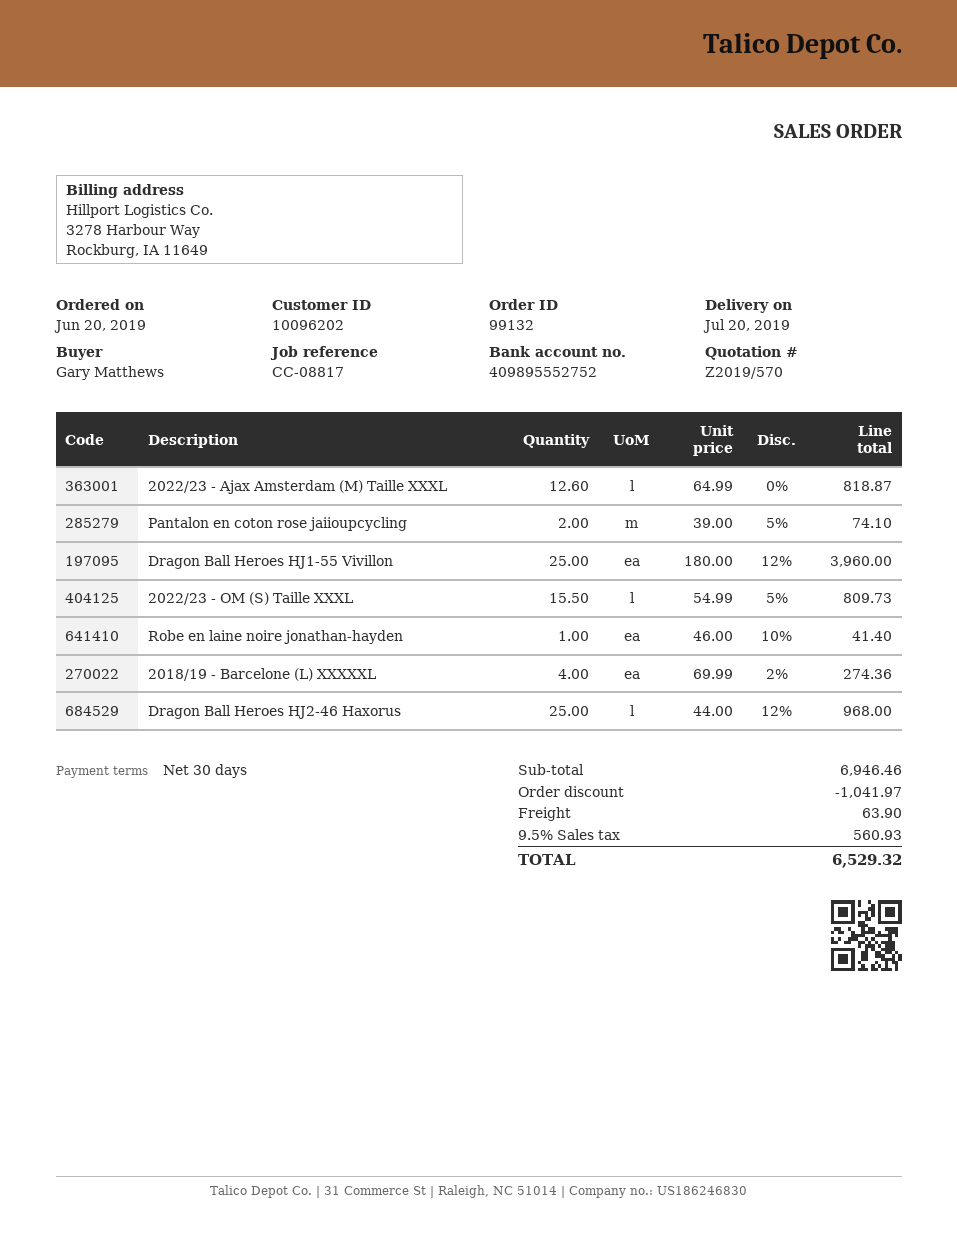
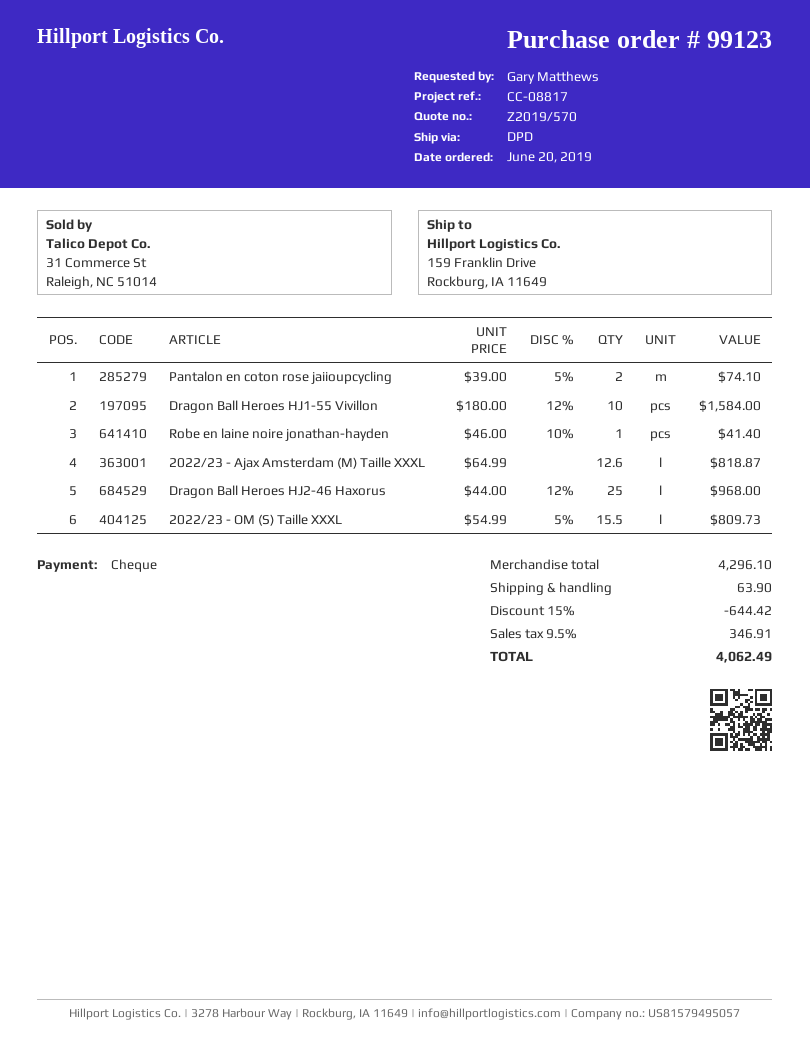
order number: 99132 -> 99123
Dragon Ball Heroes HJ1-55 Vivillon: 25 x 180.00 - 12% = 3960.00 -> 10 x 180.00 - 12% = 1584.00
2018/19 - Barcelone (L) XXXXXL: 4 x 69.99 - 2% = 274.36 -> none
subtotal: 6946.46 -> 4296.10
discount: 1041.97 -> 644.42
tax: 9.5% = 560.93 -> 9.5% = 346.91
total: 6529.32 -> 4062.49

